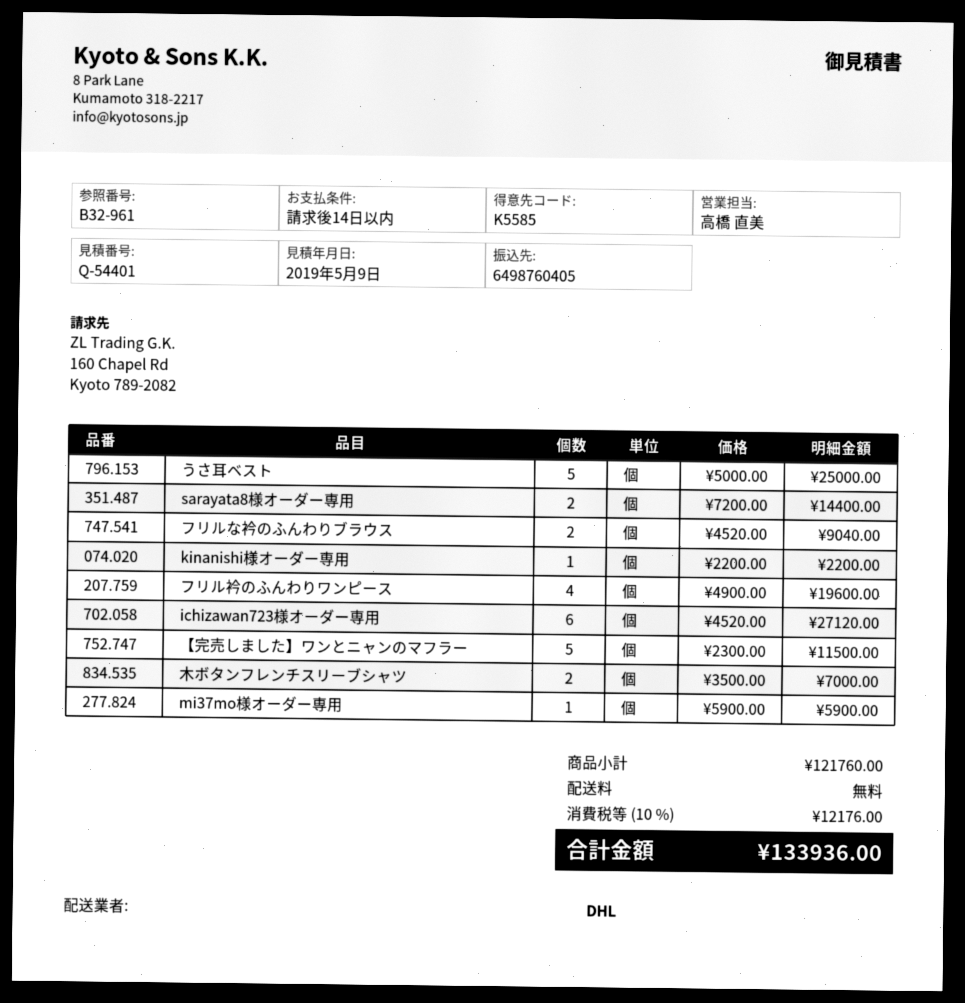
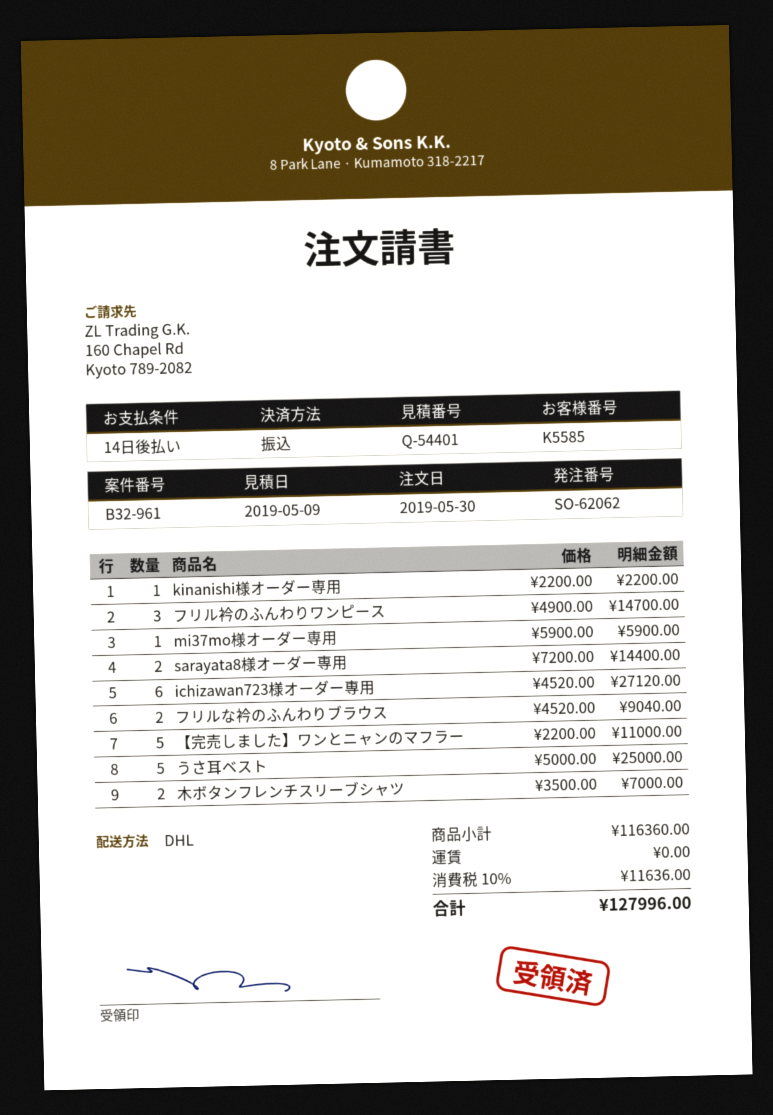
フリル衿のふんわりワンピース: 4 x 4900.00 = 19600.00 -> 3 x 4900.00 = 14700.00
【完売しました】ワンとニャンのマフラー: 5 x 2300.00 = 11500.00 -> 5 x 2200.00 = 11000.00
subtotal: 121760.00 -> 116360.00
tax: 10% = 12176.00 -> 10% = 11636.00
total: 133936.00 -> 127996.00

